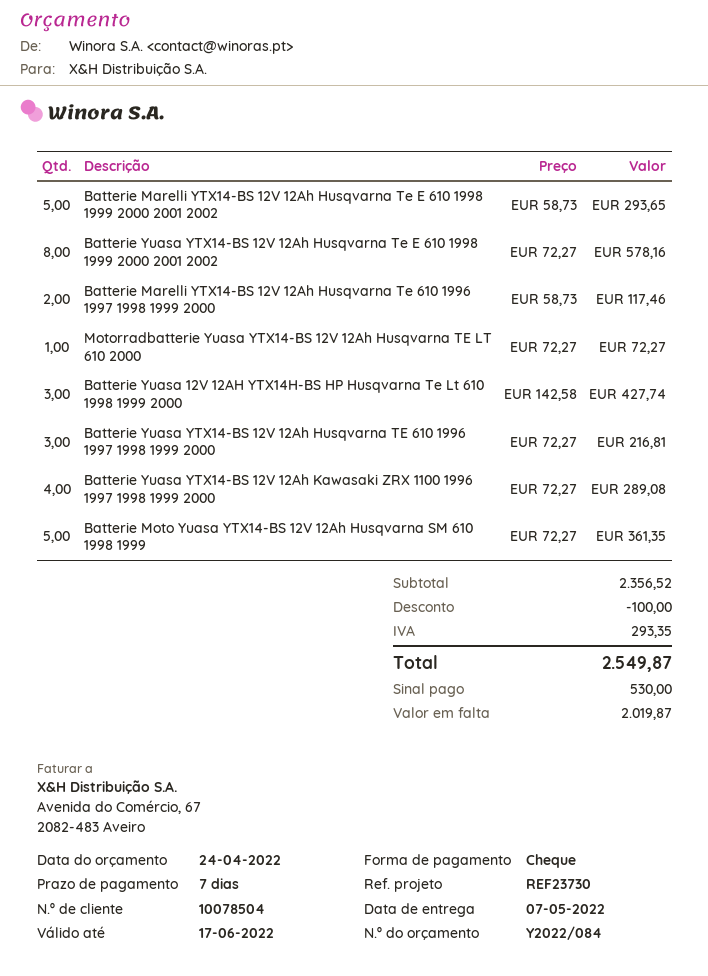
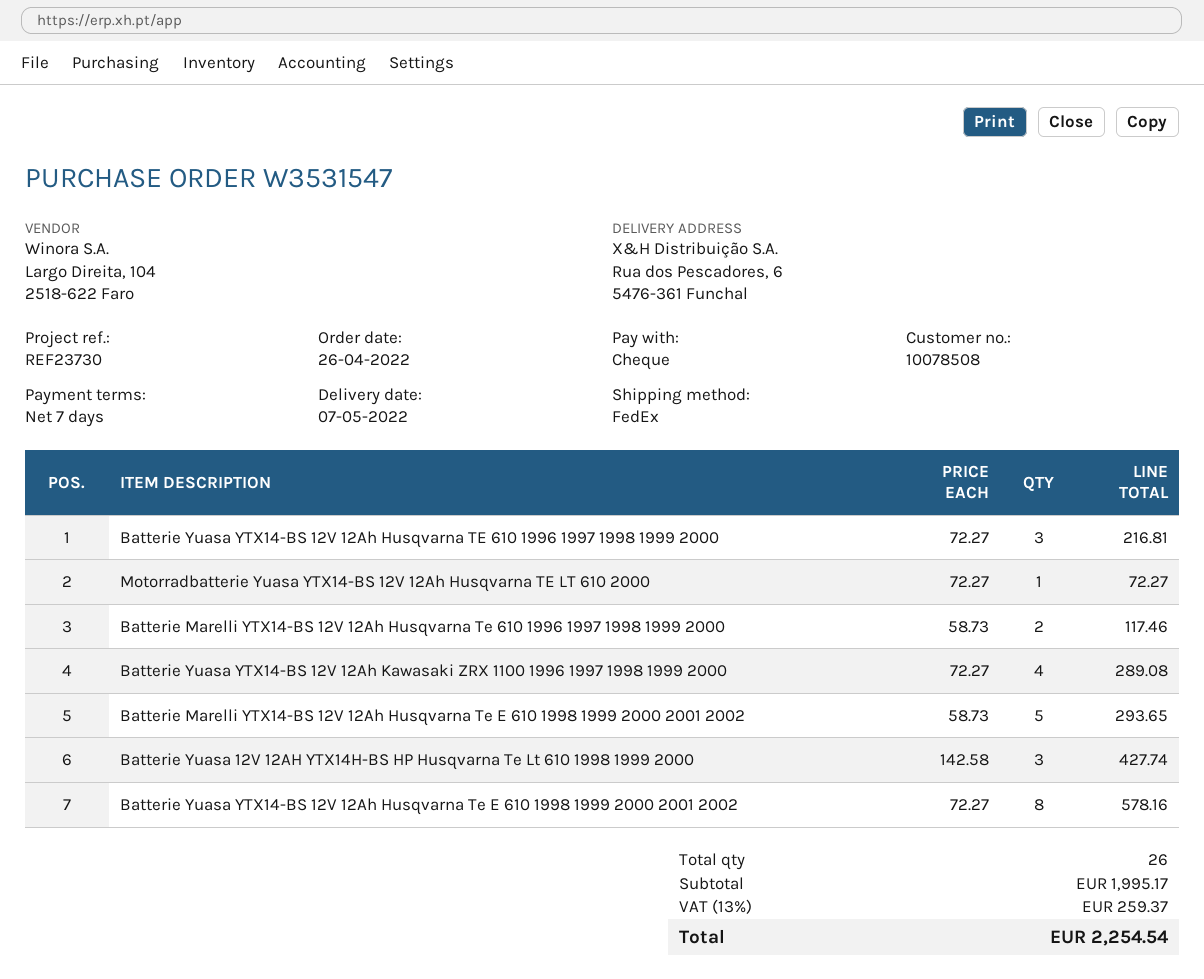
customer number: 10078504 -> 10078508
Batterie Moto Yuasa YTX14-BS 12V 12Ah Husqvarna SM 610 1998 1999: 5 x 72.27 = 361.35 -> none
subtotal: 2356.52 -> 1995.17
discount: 100.00 -> none
tax: 293.35 -> 259.37
total: 2549.87 -> 2254.54

